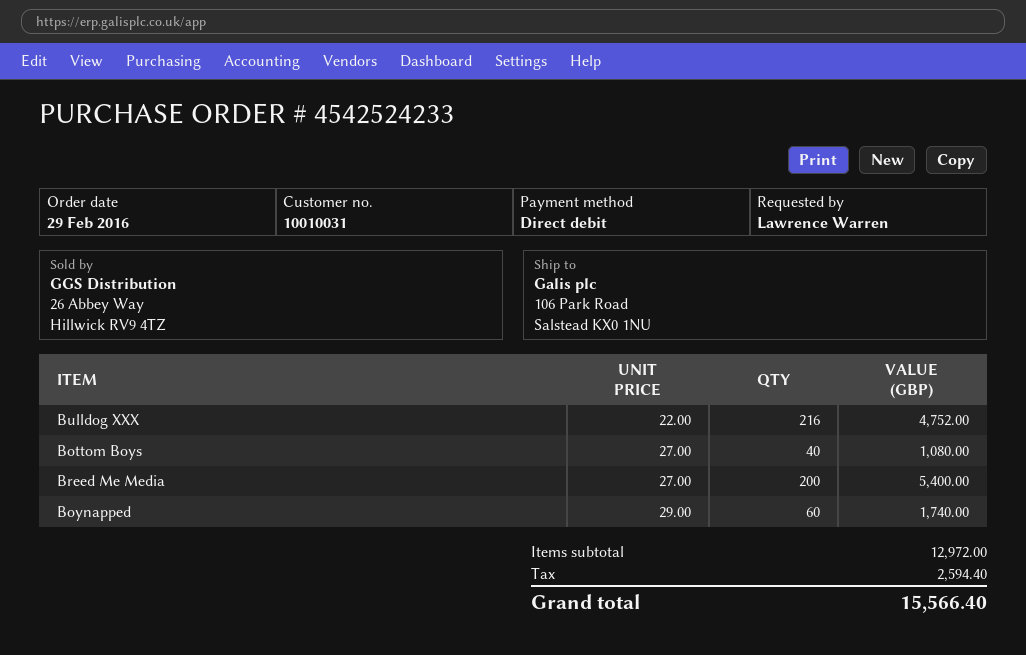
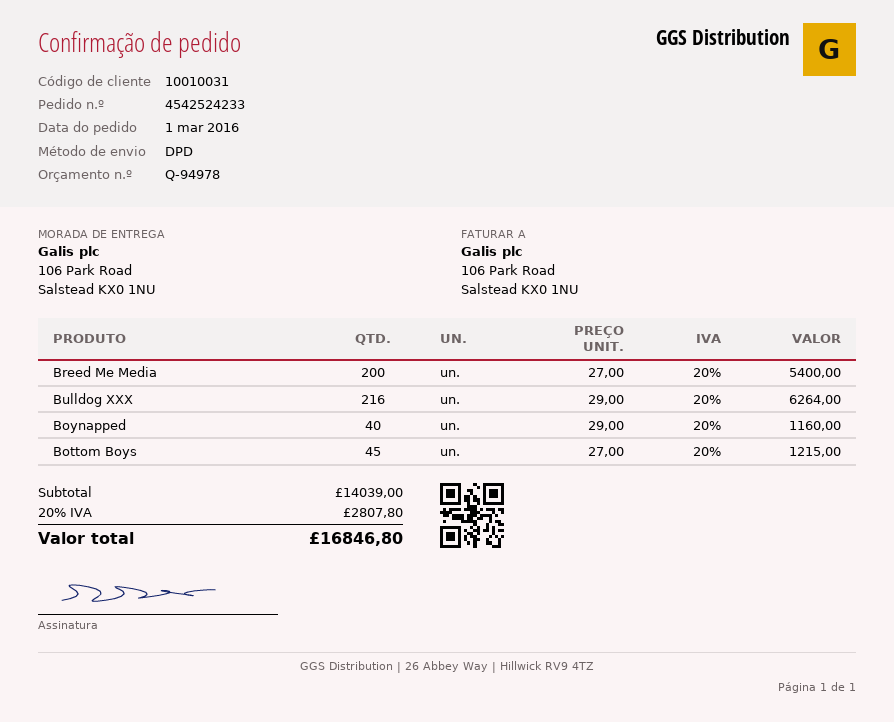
order date: 2016-02-29 -> 2016-03-01
Bulldog XXX: 216 x 22.00 = 4752.00 -> 216 x 29.00 = 6264.00
Bottom Boys: 40 x 27.00 = 1080.00 -> 45 x 27.00 = 1215.00
Boynapped: 60 x 29.00 = 1740.00 -> 40 x 29.00 = 1160.00
subtotal: 12972.00 -> 14039.00
tax: 2594.40 -> 2807.80
total: 15566.40 -> 16846.80

